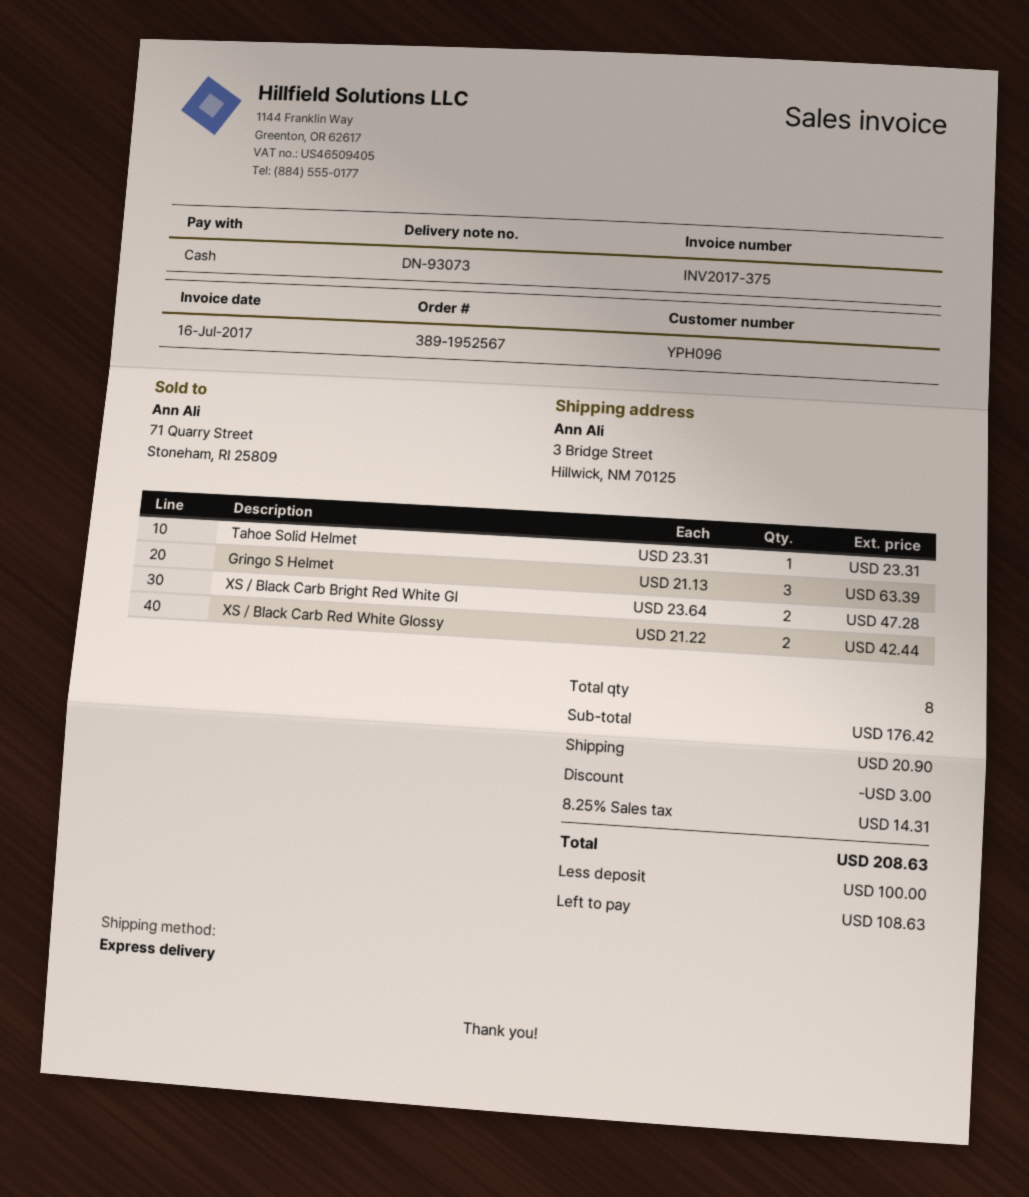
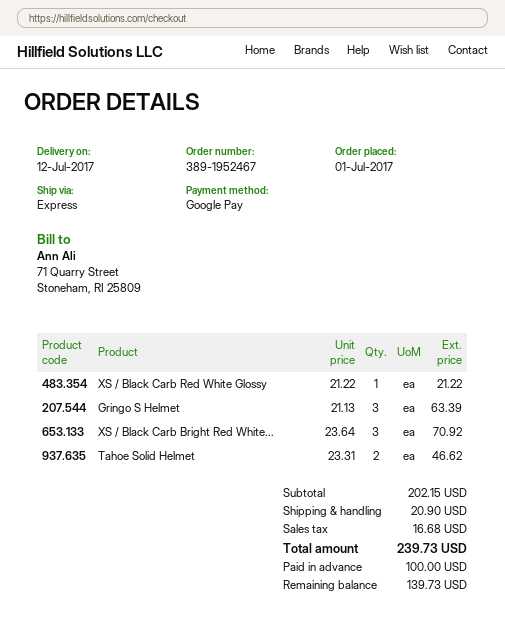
order number: 389-1952567 -> 389-1952467
payment method: cash -> Google Pay
Tahoe Solid Helmet: 1 x 23.31 = 23.31 -> 2 x 23.31 = 46.62
XS / Black Carb Bright Red White Gl: 2 x 23.64 = 47.28 -> 3 x 23.64 = 70.92
XS / Black Carb Red White Glossy: 2 x 21.22 = 42.44 -> 1 x 21.22 = 21.22
subtotal: 176.42 -> 202.15
discount: 3.00 -> none
tax: 14.31 -> 16.68
total: 208.63 -> 239.73
balance: 108.63 -> 139.73

